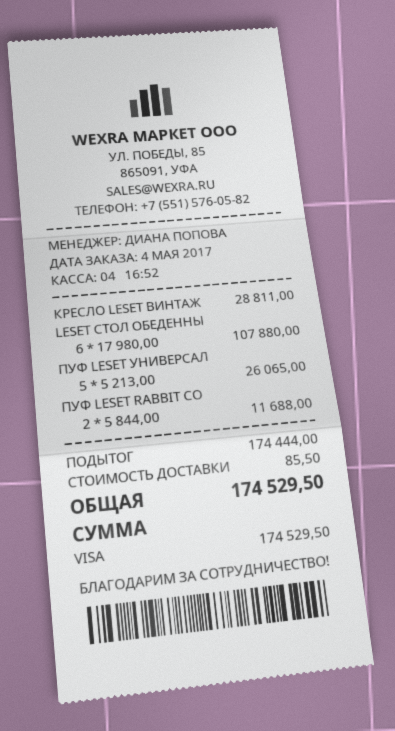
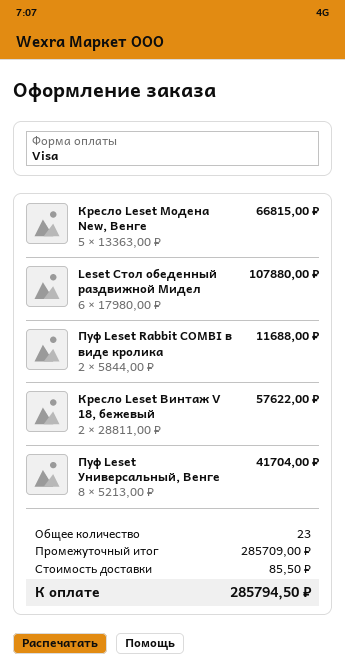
КРЕСЛО LESET ВИНТАЖ: 1 x 28811.00 = 28811.00 -> 2 x 28811.00 = 57622.00
ПУФ LESET УНИВЕРСАЛ: 5 x 5213.00 = 26065.00 -> 8 x 5213.00 = 41704.00
Кресло Leset Модена New, Венге: none -> 5 x 13363.00 = 66815.00
subtotal: 174444.00 -> 285709.00
total: 174529.50 -> 285794.50

